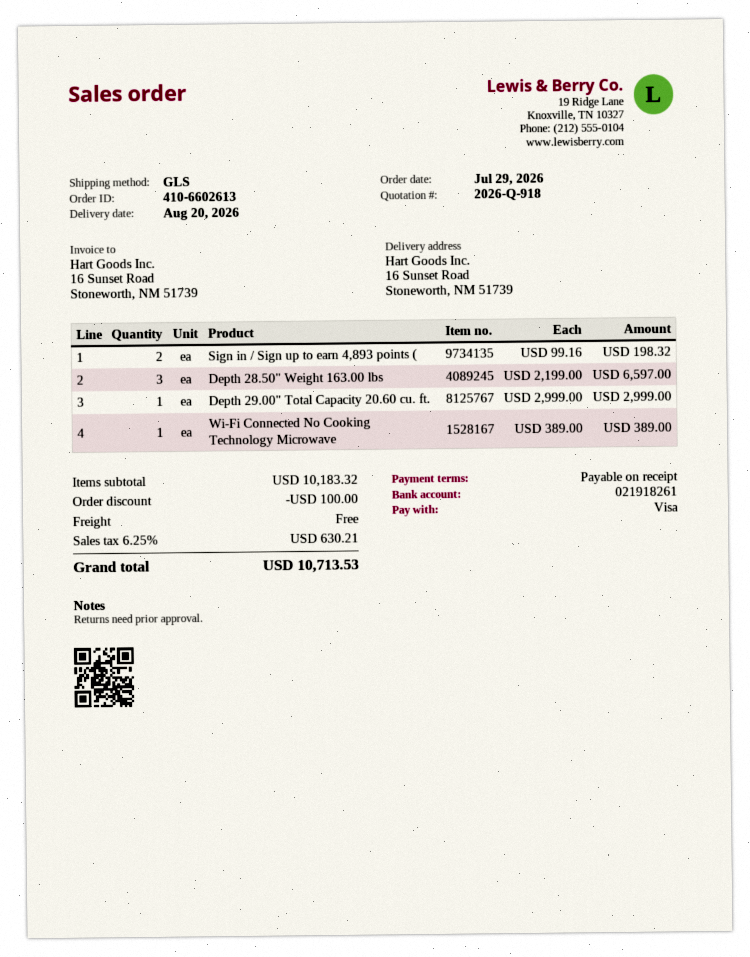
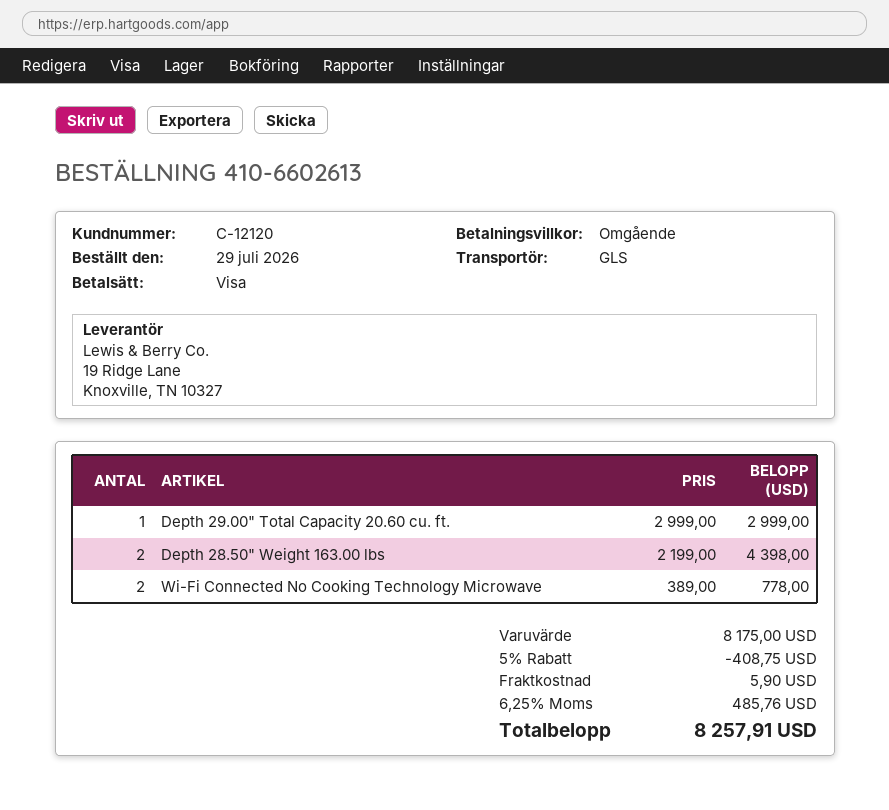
Sign in / Sign up to earn 4,893 points (: 2 x 99.16 = 198.32 -> none
Depth 28.50" Weight 163.00 lbs: 3 x 2199.00 = 6597.00 -> 2 x 2199.00 = 4398.00
Wi-Fi Connected No Cooking Technology Microwave: 1 x 389.00 = 389.00 -> 2 x 389.00 = 778.00
subtotal: 10183.32 -> 8175.00
discount: 100.00 -> 408.75
shipping: 0.00 -> 5.90
tax: 6.25% = 630.21 -> 6.25% = 485.76
total: 10713.53 -> 8257.91

